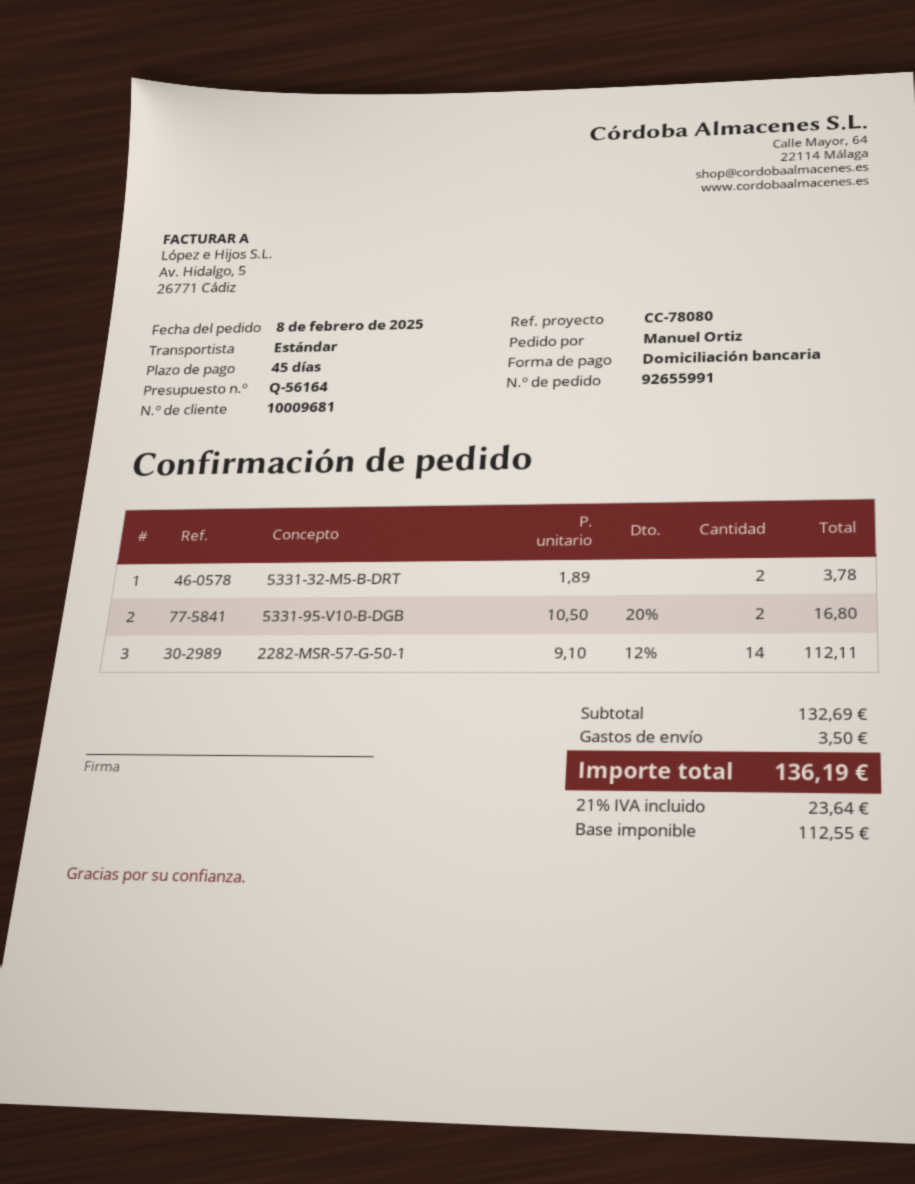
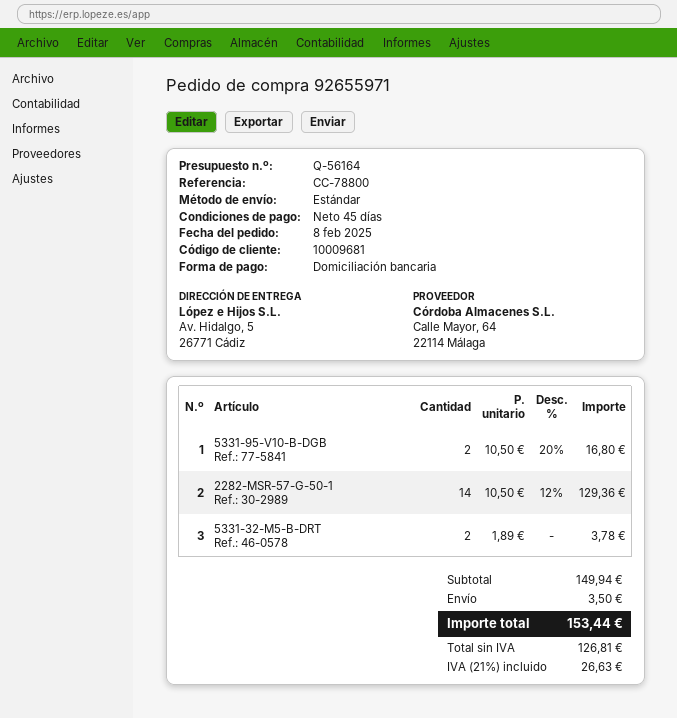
order number: 92655991 -> 92655971
reference: CC-78080 -> CC-78800
2282-MSR-57-G-50-1: 14 x 9.10 - 12% = 112.11 -> 14 x 10.50 - 12% = 129.36
subtotal: 132.69 -> 149.94
net: 112.55 -> 126.81
tax: 21% = 23.64 -> 21% = 26.63
total: 136.19 -> 153.44

